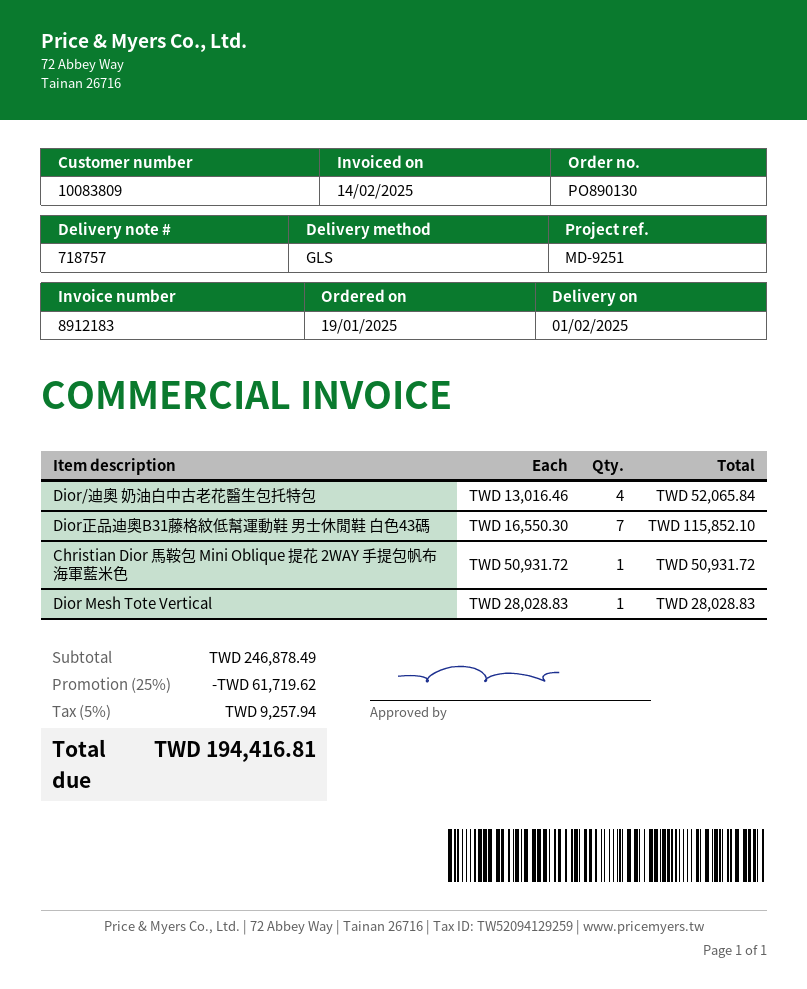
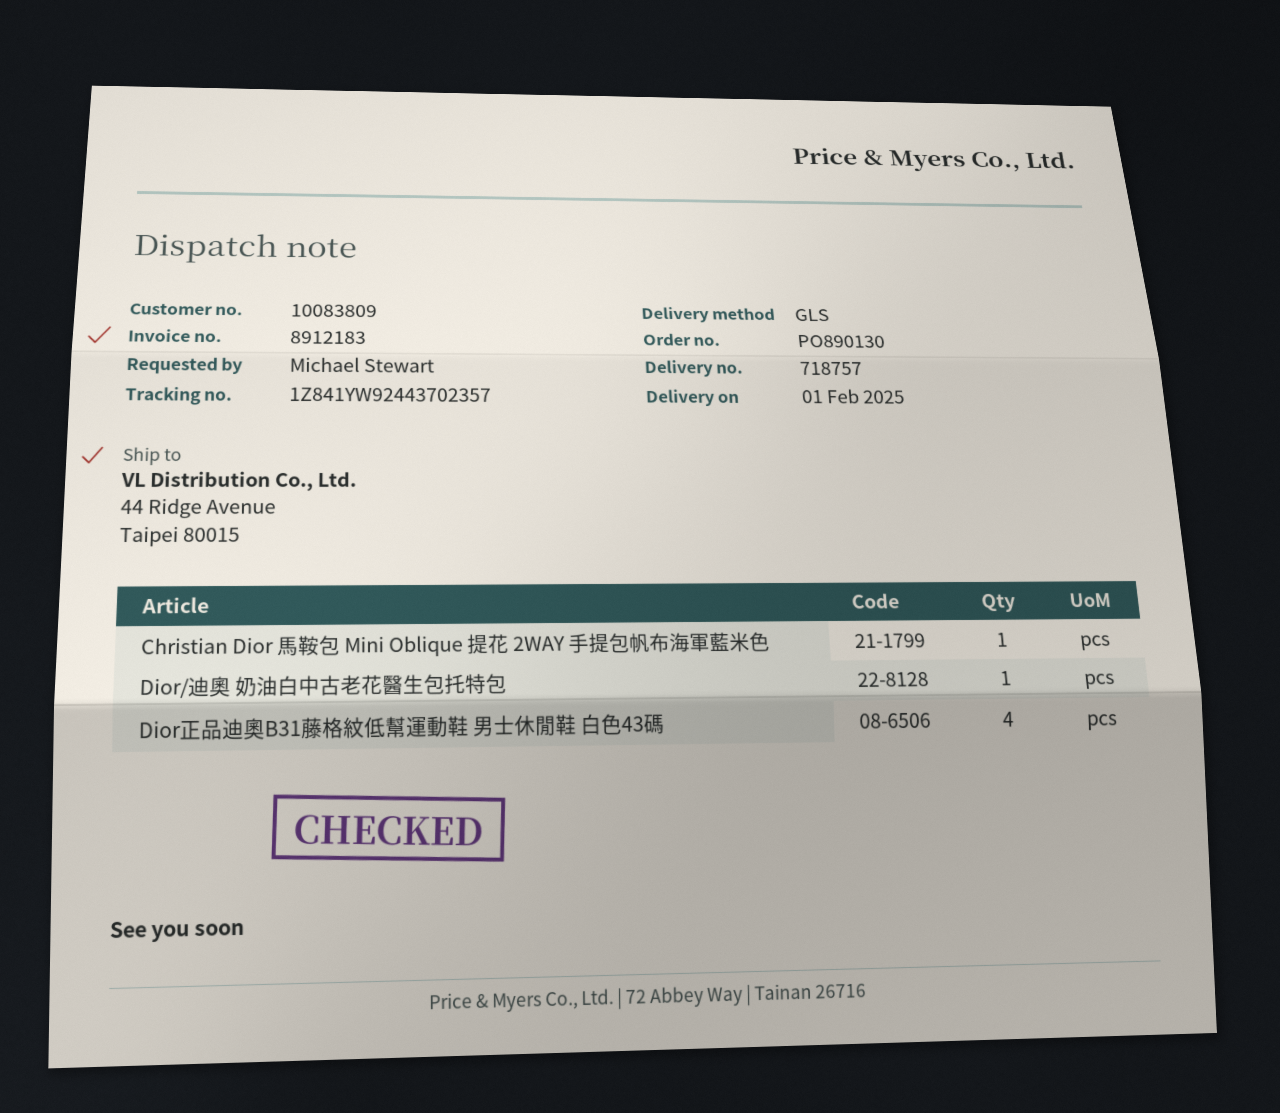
Dior/迪奧 奶油白中古老花醫生包托特包: 4 -> 1
Dior正品迪奧B31藤格紋低幫運動鞋 男士休閒鞋 白色43碼: 7 -> 4
Dior Mesh Tote Vertical: 1 -> none

